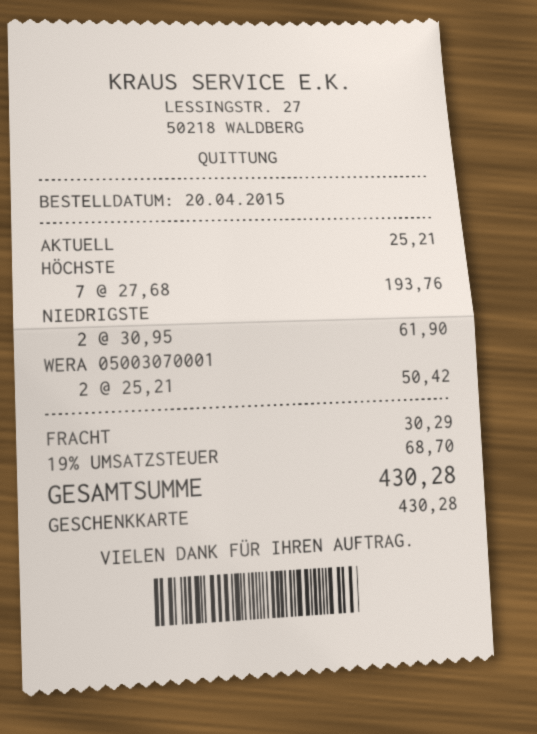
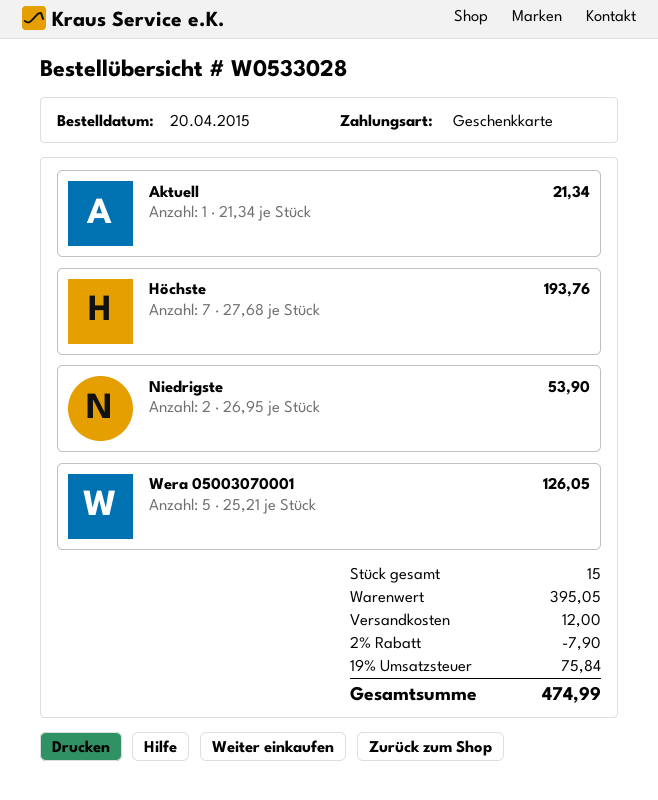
AKTUELL: 1 x 25.21 = 25.21 -> 1 x 21.34 = 21.34
NIEDRIGSTE: 2 x 30.95 = 61.90 -> 2 x 26.95 = 53.90
WERA 05003070001: 2 x 25.21 = 50.42 -> 5 x 25.21 = 126.05
discount: none -> 2% = 7.90
shipping: 30.29 -> 12.00
tax: 19% = 68.70 -> 19% = 75.84
total: 430.28 -> 474.99

